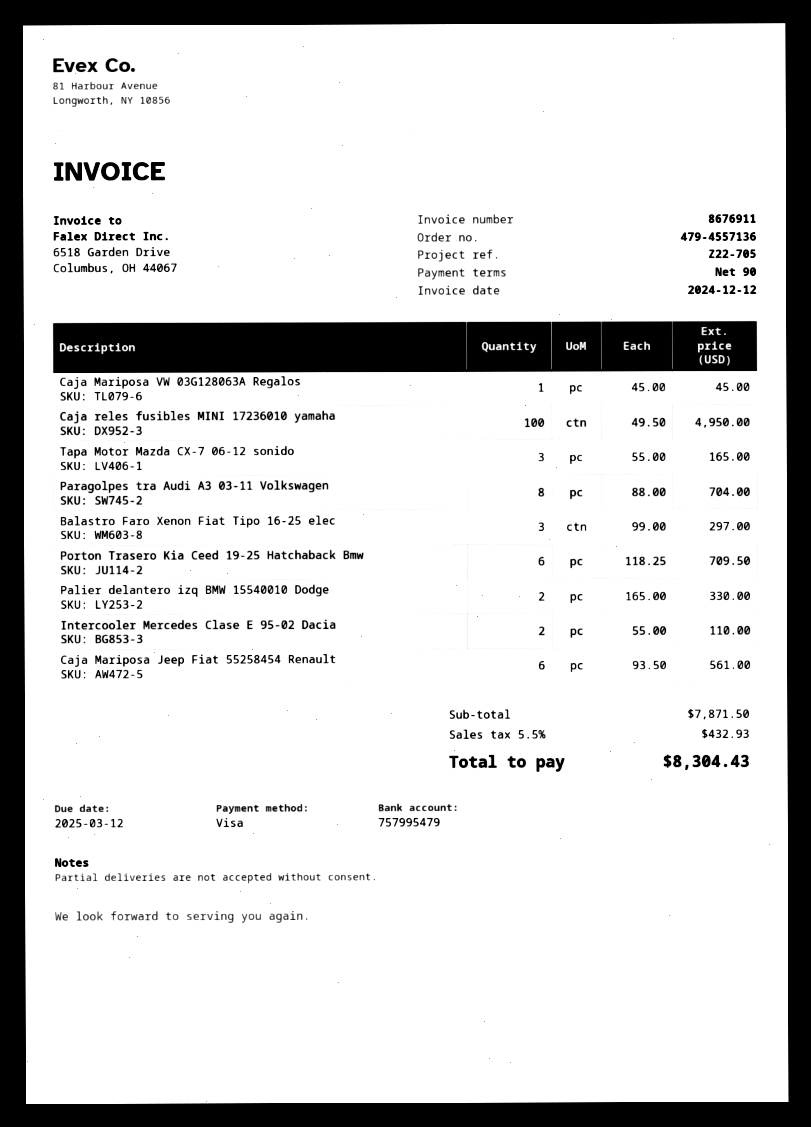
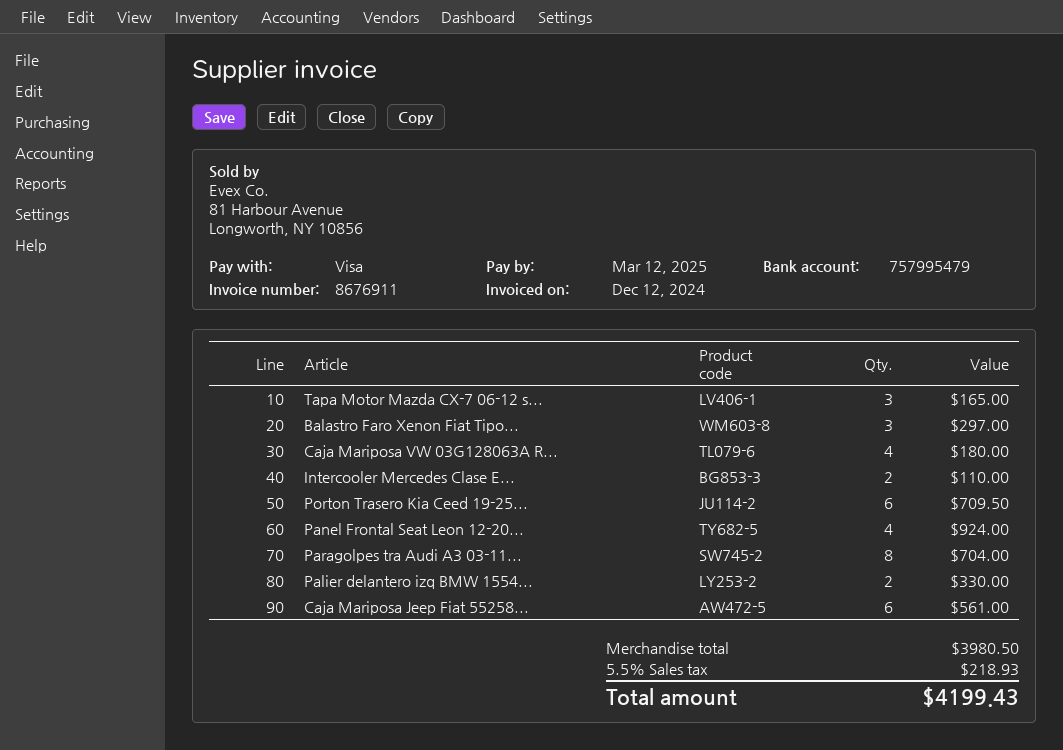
Caja Mariposa VW 03G128063A Regalos: 1 for 45.00 -> 4 for 180.00
Caja reles fusibles MINI 17236010 yamaha: 100 for 4950.00 -> none
Panel Frontal Seat Leon 12-20...: none -> 4 for 924.00
subtotal: 7871.50 -> 3980.50
tax: 5.5% = 432.93 -> 5.5% = 218.93
total: 8304.43 -> 4199.43

